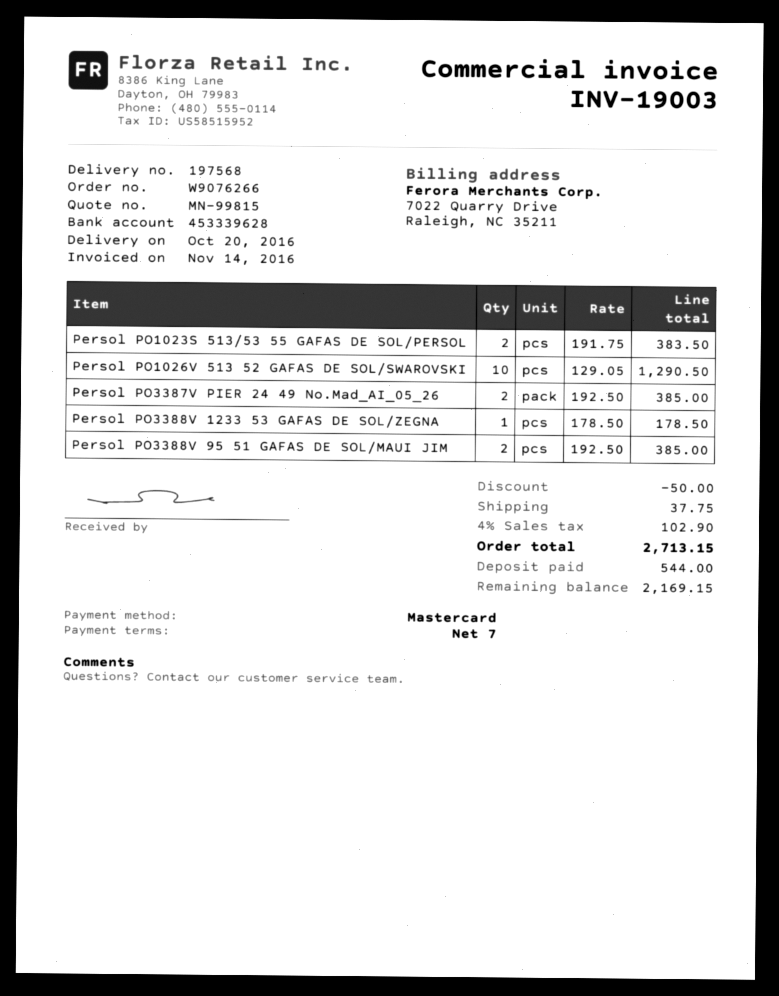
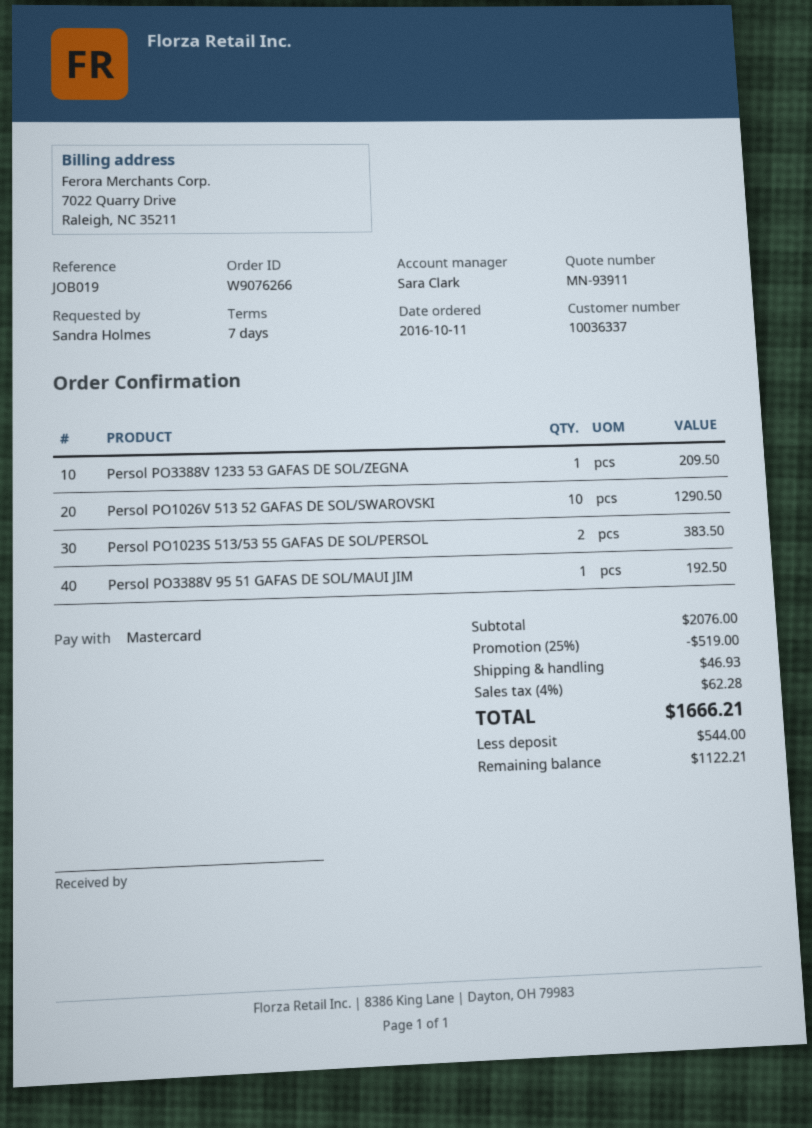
quote number: MN-99815 -> MN-93911
Persol PO3387V PIER 24 49 No.Mad_AI_05_26: 2 for 385.00 -> none
Persol PO3388V 1233 53 GAFAS DE SOL/ZEGNA: 1 for 178.50 -> 1 for 209.50
Persol PO3388V 95 51 GAFAS DE SOL/MAUI JIM: 2 for 385.00 -> 1 for 192.50
discount: 50.00 -> 519.00
shipping: 37.75 -> 46.93
tax: 4% = 102.90 -> 4% = 62.28
total: 2713.15 -> 1666.21
balance: 2169.15 -> 1122.21

